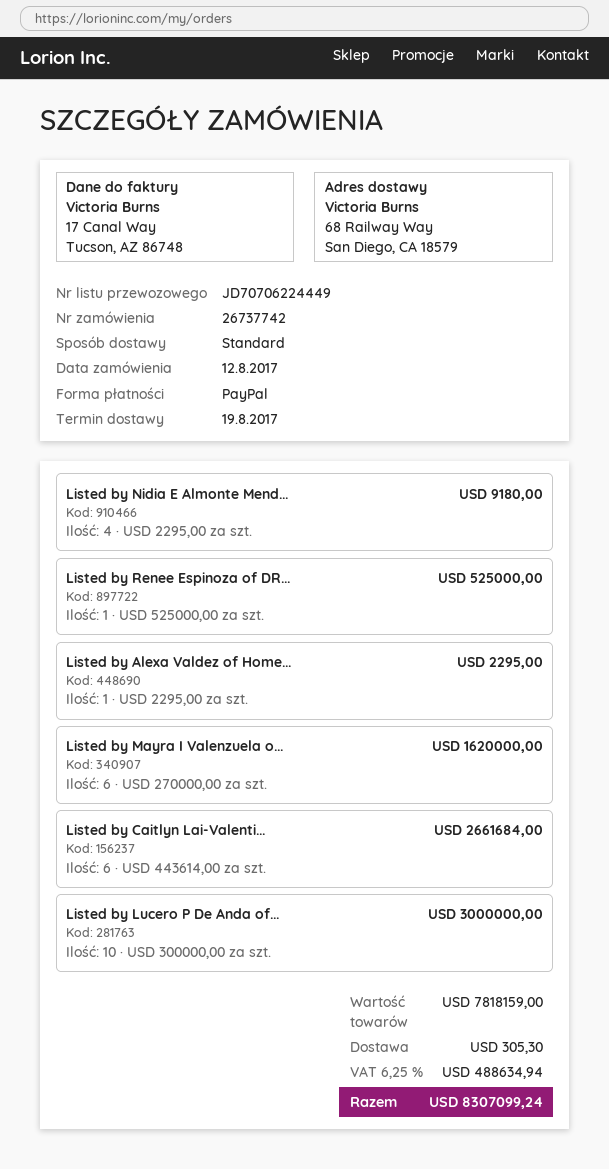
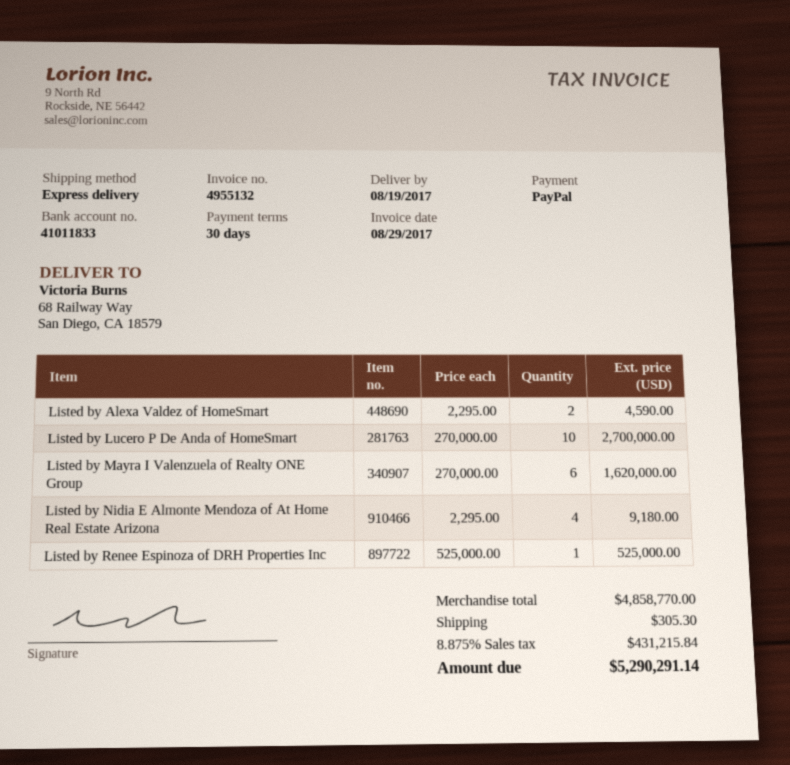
shipping method: standard -> express
Listed by Alexa Valdez of Home...: 1 x 2295.00 = 2295.00 -> 2 x 2295.00 = 4590.00
Listed by Caitlyn Lai-Valenti...: 6 x 443614.00 = 2661684.00 -> none
Listed by Lucero P De Anda of...: 10 x 300000.00 = 3000000.00 -> 10 x 270000.00 = 2700000.00
subtotal: 7818159.00 -> 4858770.00
tax: 6.25% = 488634.94 -> 8.875% = 431215.84
total: 8307099.24 -> 5290291.14

